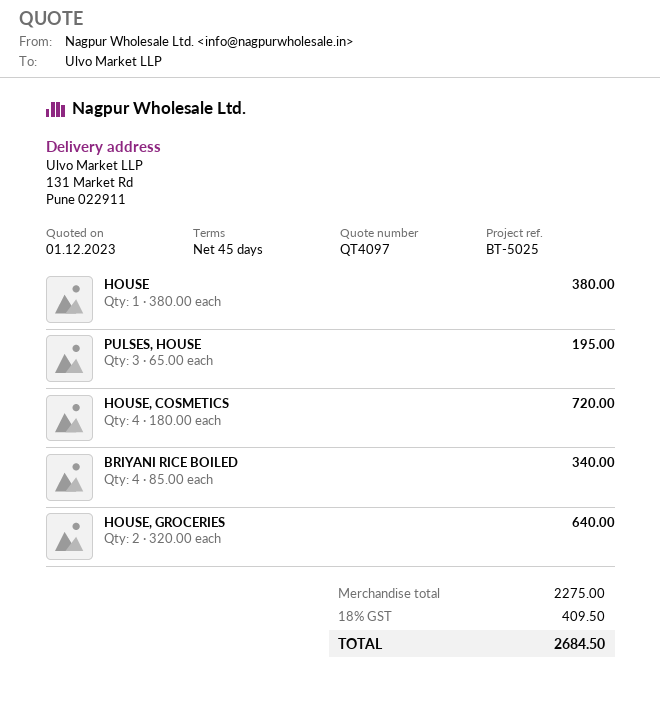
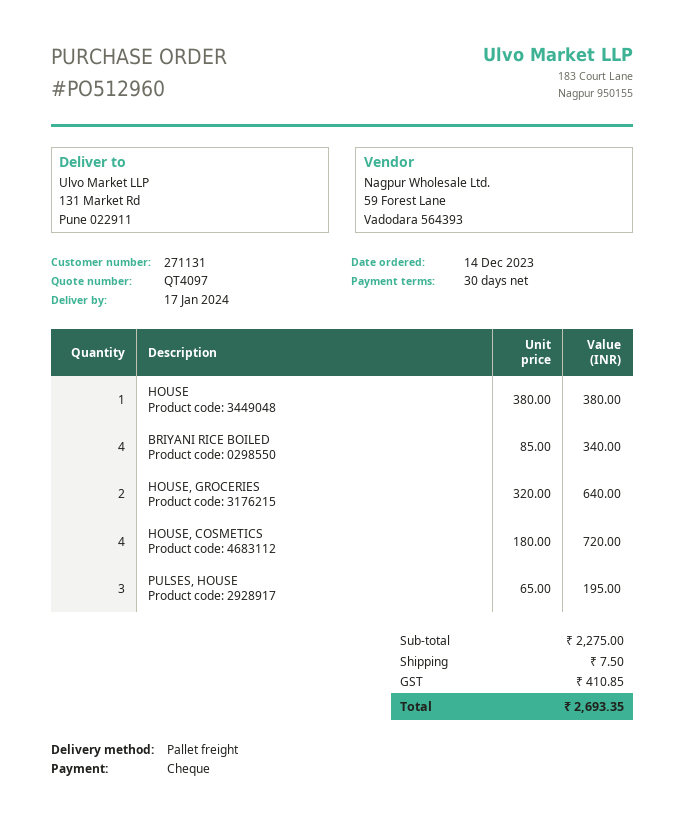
payment terms: 45 days -> 30 days
shipping: none -> 7.50
tax: 409.50 -> 410.85
total: 2684.50 -> 2693.35

